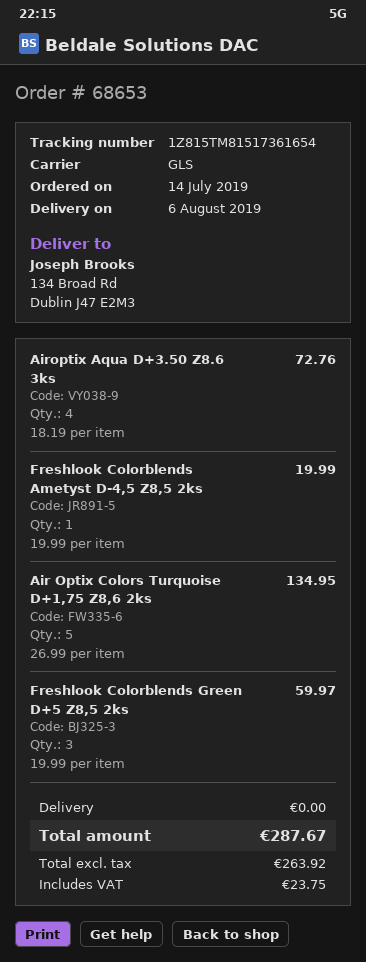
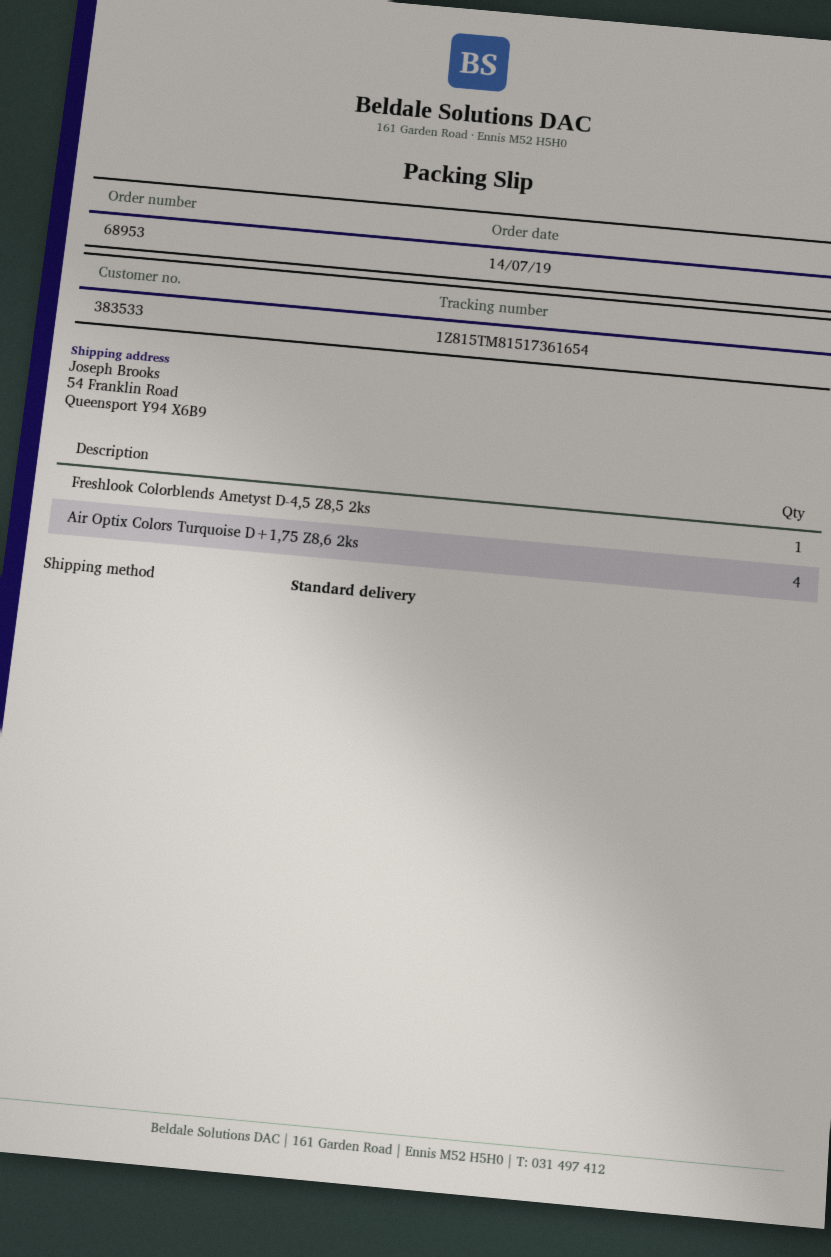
order number: 68653 -> 68953
shipping method: GLS -> standard
ship to: 134 Broad Rd, Dublin J47 E2M3 -> 54 Franklin Road, Queensport Y94 X6B9
Airoptix Aqua D+3.50 Z8.6 3ks: 4 -> none
Air Optix Colors Turquoise D+1,75 Z8,6 2ks: 5 -> 4
Freshlook Colorblends Green D+5 Z8,5 2ks: 3 -> none

